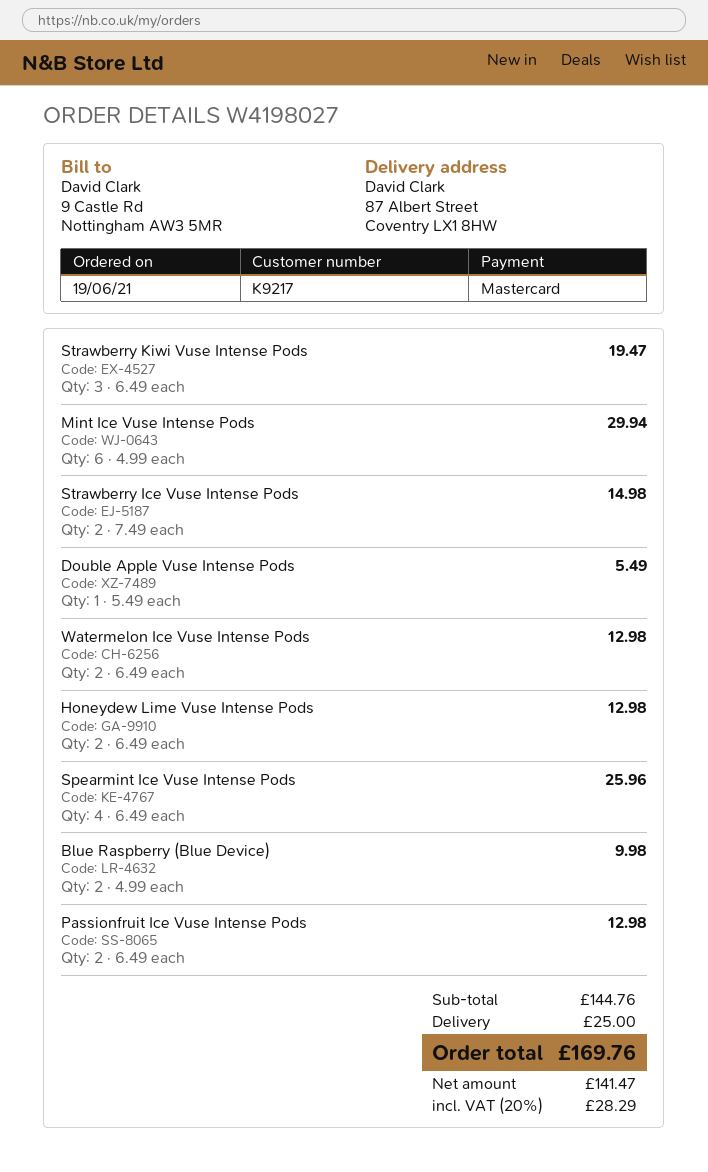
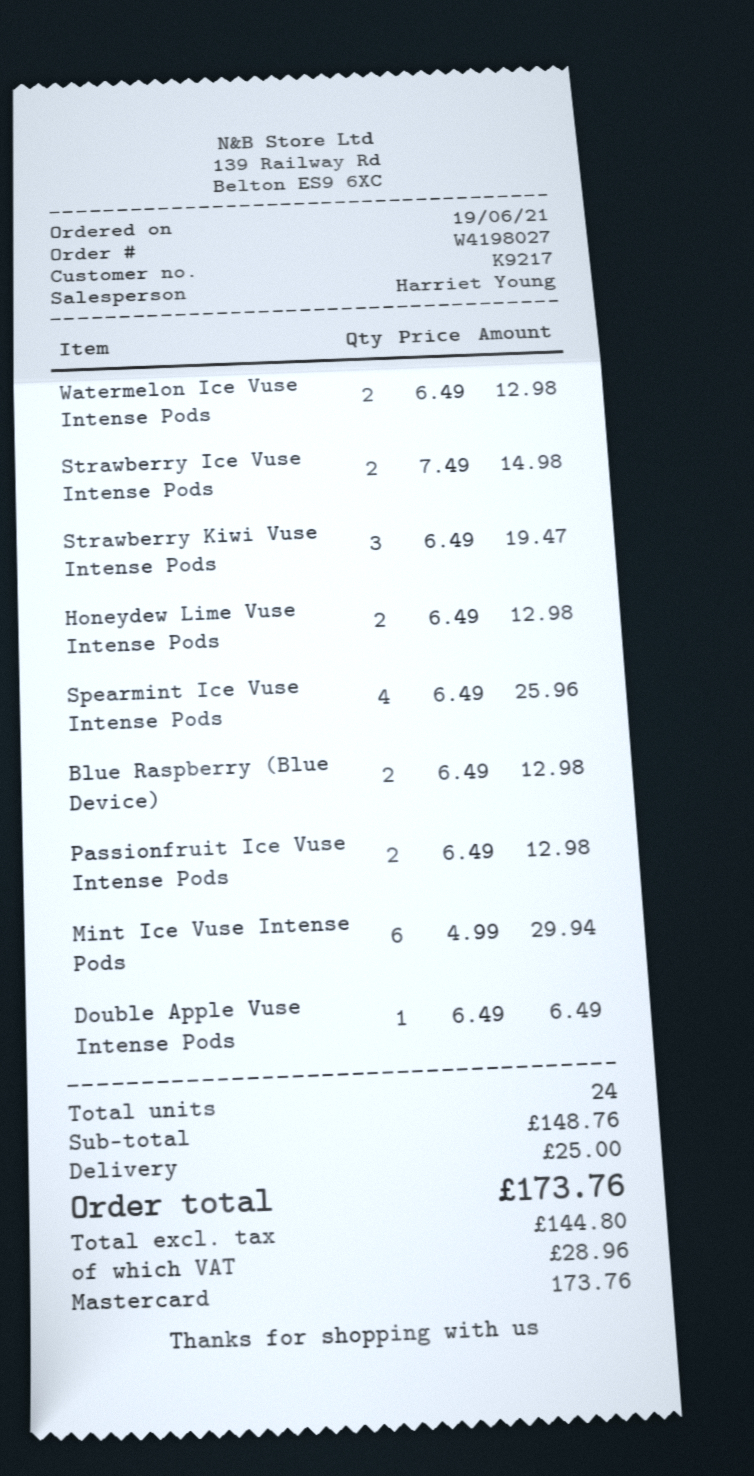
Double Apple Vuse Intense Pods: 1 x 5.49 = 5.49 -> 1 x 6.49 = 6.49
Blue Raspberry (Blue Device): 2 x 4.99 = 9.98 -> 2 x 6.49 = 12.98
subtotal: 144.76 -> 148.76
net: 141.47 -> 144.80
tax: 28.29 -> 28.96
total: 169.76 -> 173.76

